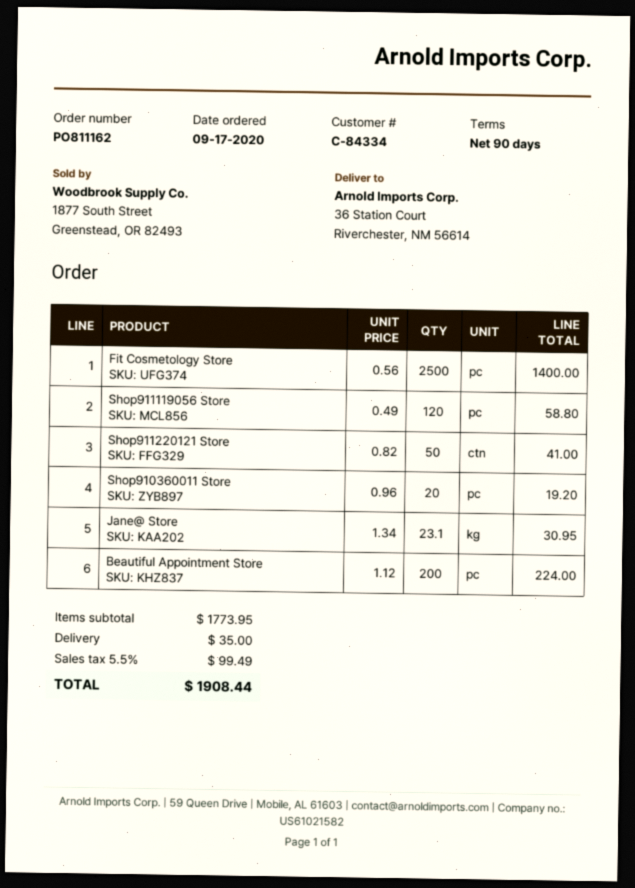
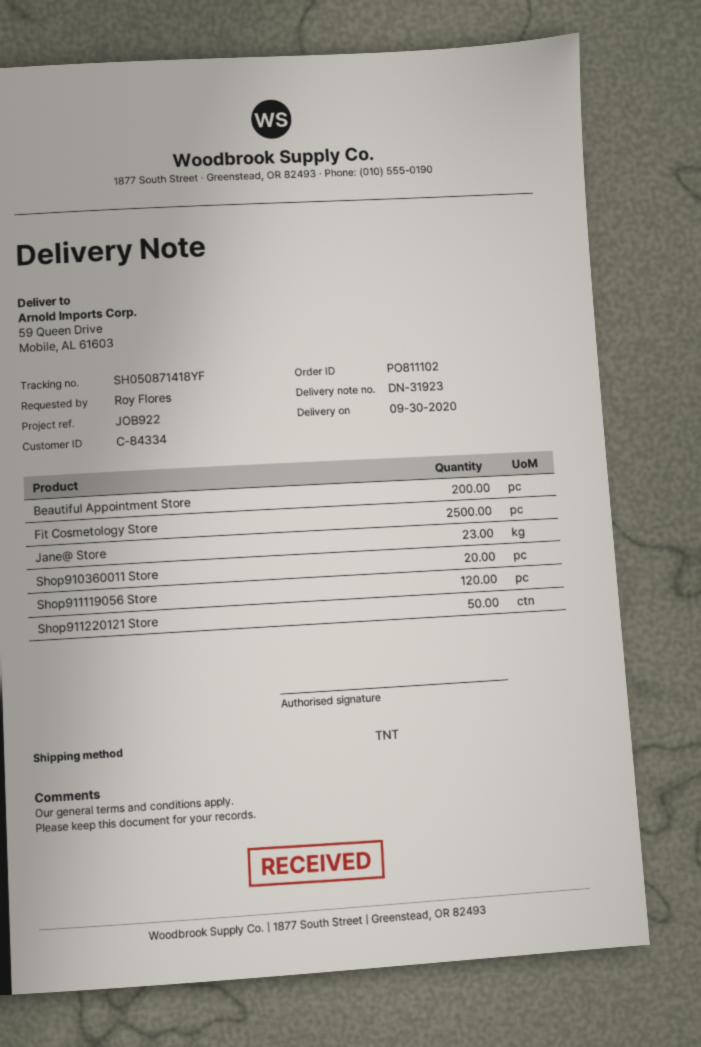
order number: PO811162 -> PO811102
ship to: 36 Station Court, Riverchester, NM 56614 -> 59 Queen Drive, Mobile, AL 61603
Jane@ Store: 23.1 -> 23

